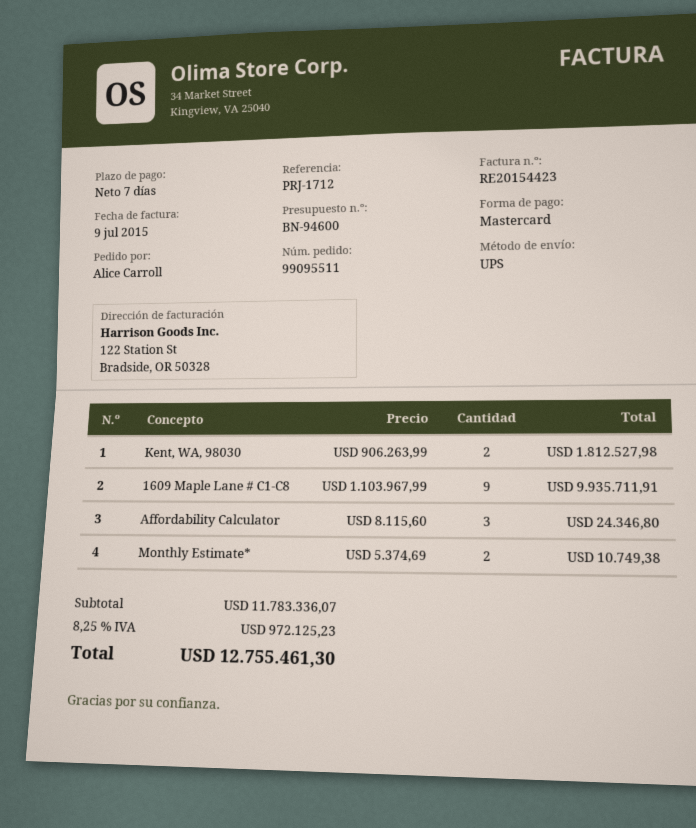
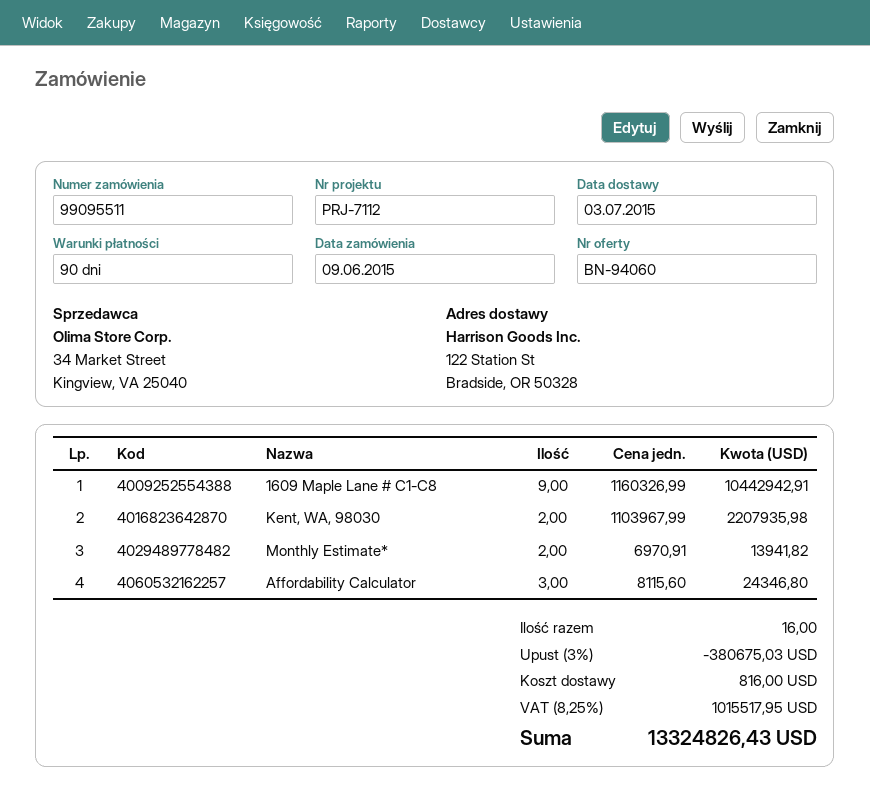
quote number: BN-94600 -> BN-94060
payment terms: 7 days -> 90 days
reference: PRJ-1712 -> PRJ-7112
Kent, WA, 98030: 2 x 906263.99 = 1812527.98 -> 2 x 1103967.99 = 2207935.98
1609 Maple Lane # C1-C8: 9 x 1103967.99 = 9935711.91 -> 9 x 1160326.99 = 10442942.91
Monthly Estimate*: 2 x 5374.69 = 10749.38 -> 2 x 6970.91 = 13941.82
discount: none -> 3% = 380675.03
shipping: none -> 816.00
tax: 8.25% = 972125.23 -> 8.25% = 1015517.95
total: 12755461.30 -> 13324826.43

